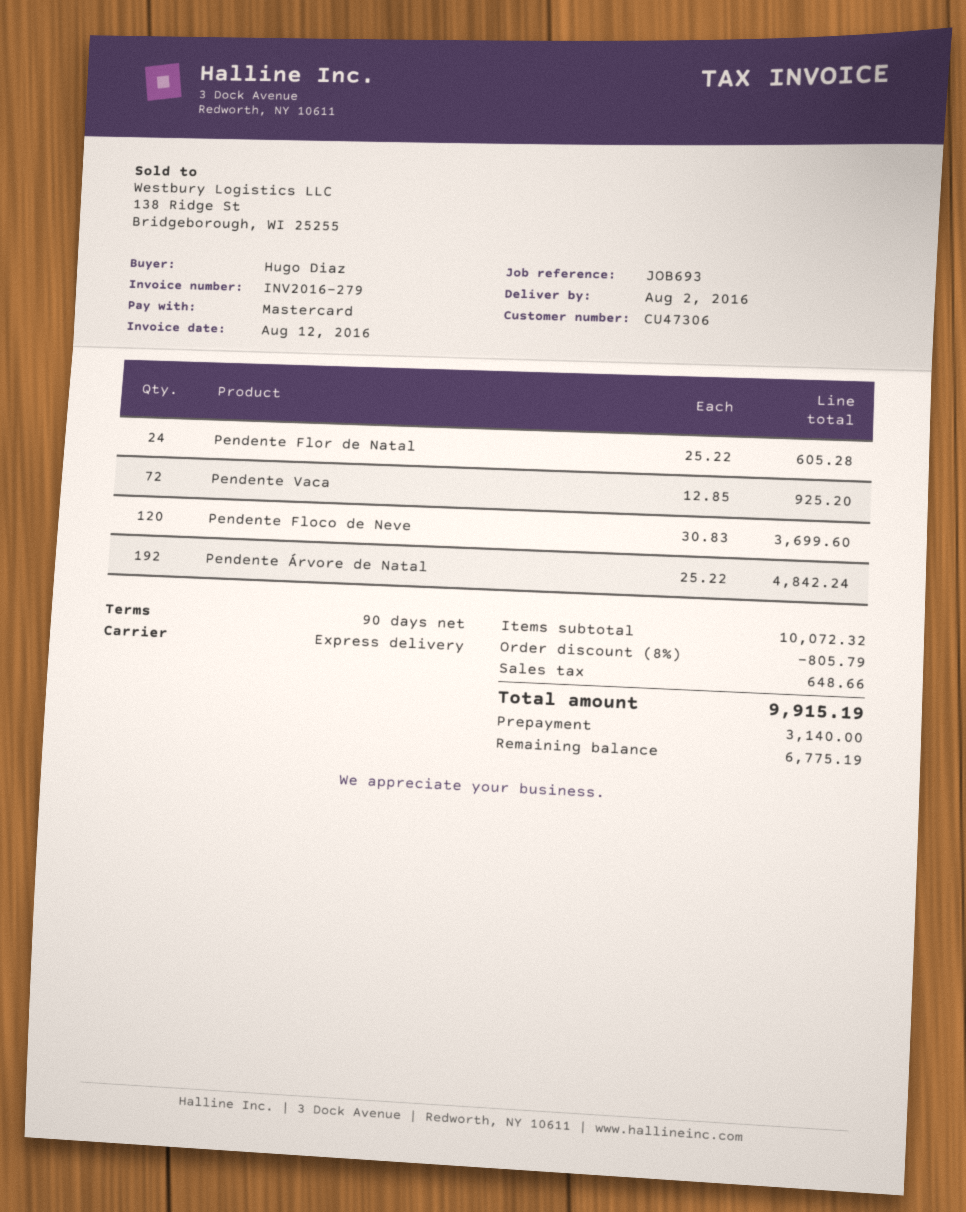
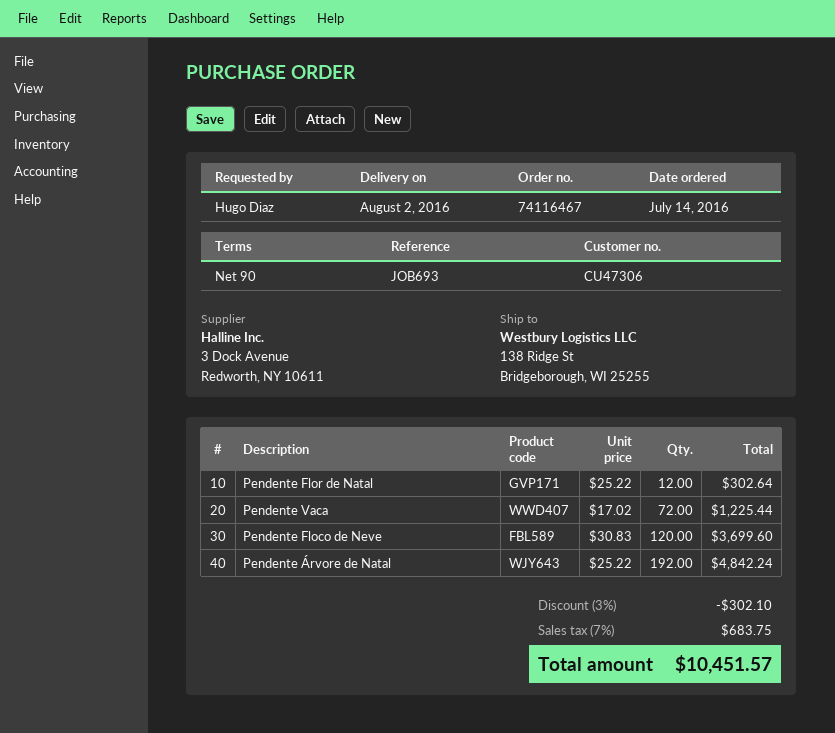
Pendente Flor de Natal: 24 x 25.22 = 605.28 -> 12 x 25.22 = 302.64
Pendente Vaca: 72 x 12.85 = 925.20 -> 72 x 17.02 = 1225.44
discount: 8% = 805.79 -> 3% = 302.10
tax: 648.66 -> 683.75
total: 9915.19 -> 10451.57

